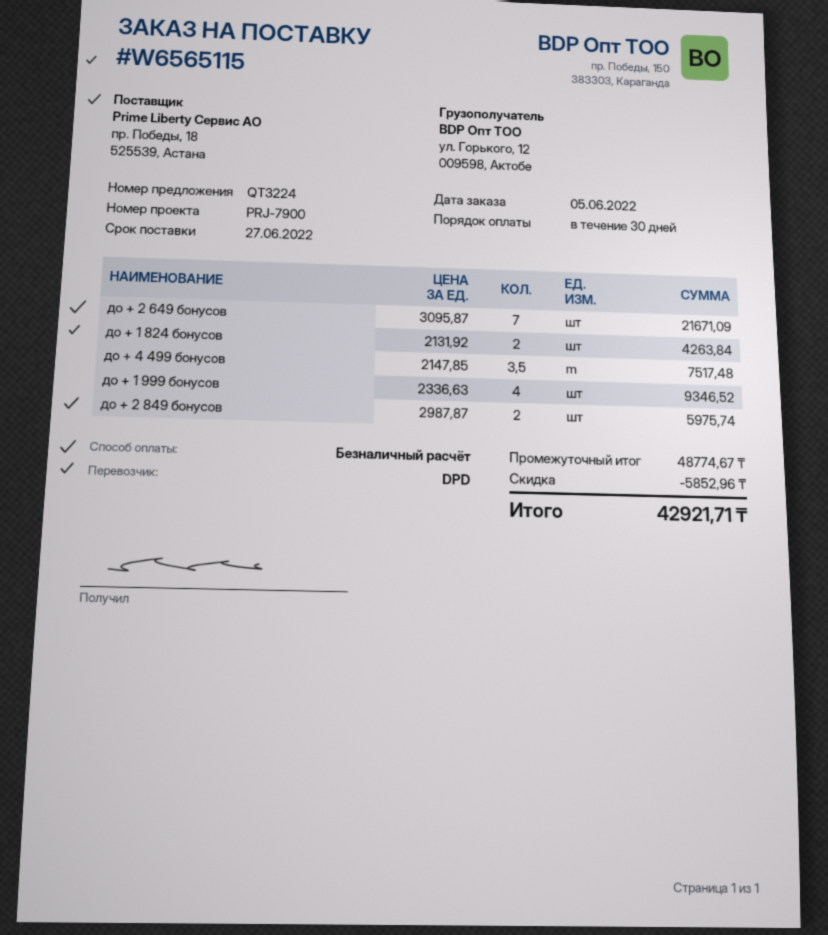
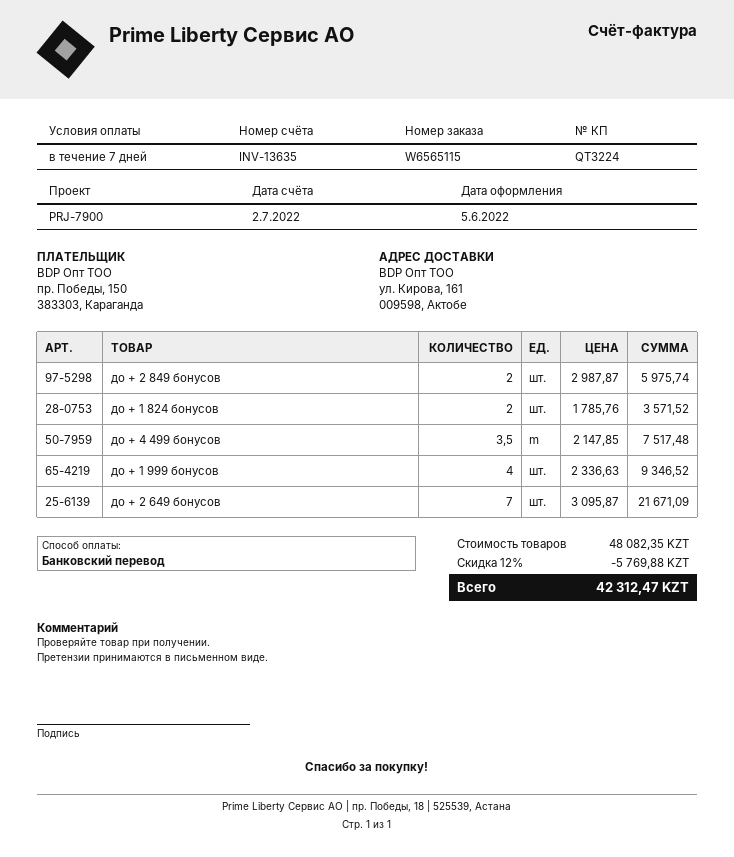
payment terms: 30 days -> 7 days
ship to: ул. Горького, 12, 009598, Актобе -> ул. Кирова, 161, 009598, Актобе
до + 1 824 бонусов: 2 x 2131.92 = 4263.84 -> 2 x 1785.76 = 3571.52
subtotal: 48774.67 -> 48082.35
discount: 5852.96 -> 5769.88
total: 42921.71 -> 42312.47

